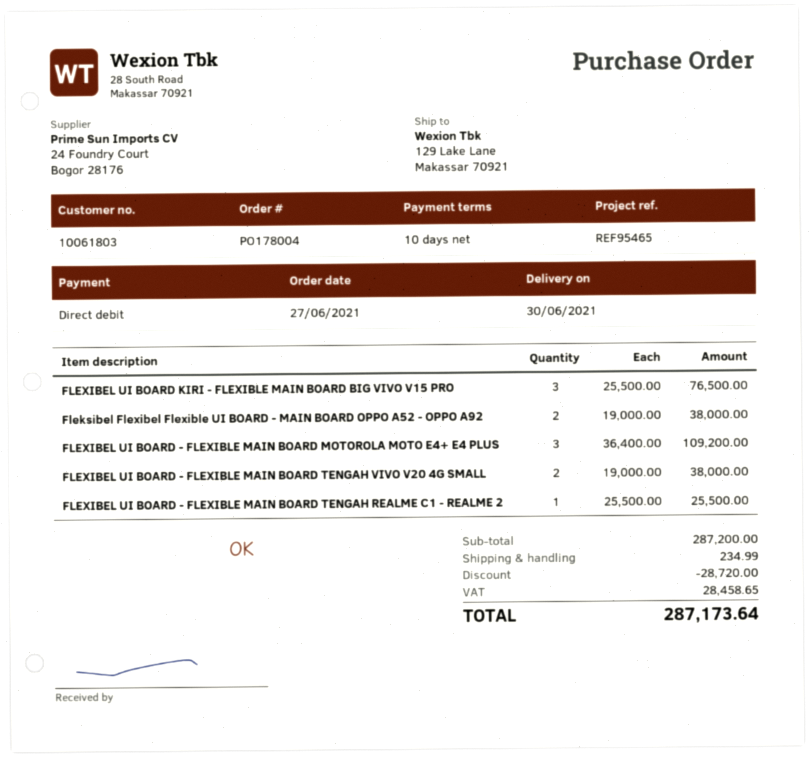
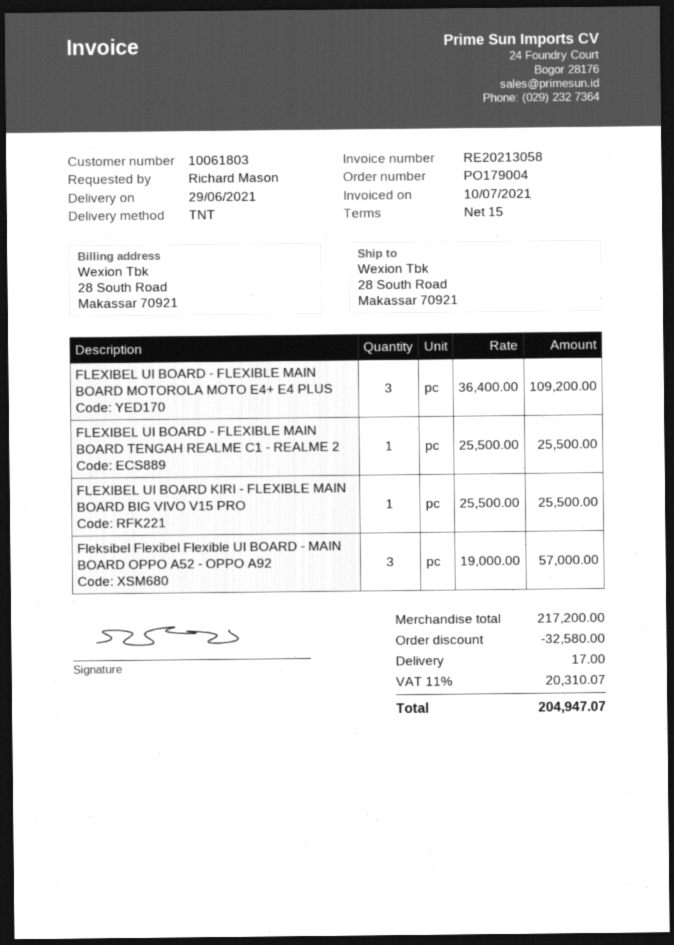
order number: PO178004 -> PO179004
delivery date: 2021-06-30 -> 2021-06-29
payment terms: 10 days -> 15 days
ship to: 129 Lake Lane, Makassar 70921 -> 28 South Road, Makassar 70921
FLEXIBEL UI BOARD KIRI - FLEXIBLE MAIN BOARD BIG VIVO V15 PRO: 3 x 25500.00 = 76500.00 -> 1 x 25500.00 = 25500.00
Fleksibel Flexibel Flexible UI BOARD - MAIN BOARD OPPO A52 - OPPO A92: 2 x 19000.00 = 38000.00 -> 3 x 19000.00 = 57000.00
FLEXIBEL UI BOARD - FLEXIBLE MAIN BOARD TENGAH VIVO V20 4G SMALL: 2 x 19000.00 = 38000.00 -> none
subtotal: 287200.00 -> 217200.00
discount: 28720.00 -> 32580.00
shipping: 234.99 -> 17.00
tax: 28458.65 -> 20310.07
total: 287173.64 -> 204947.07

